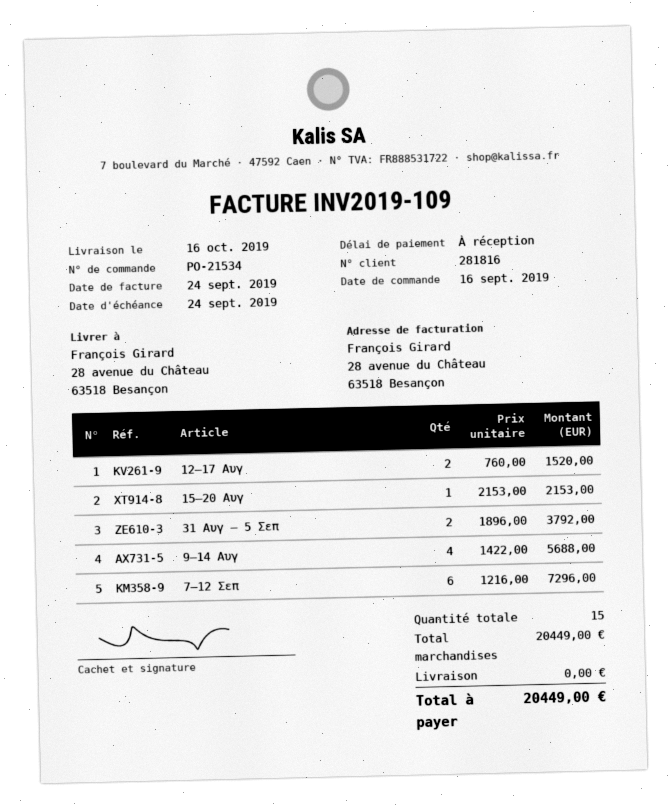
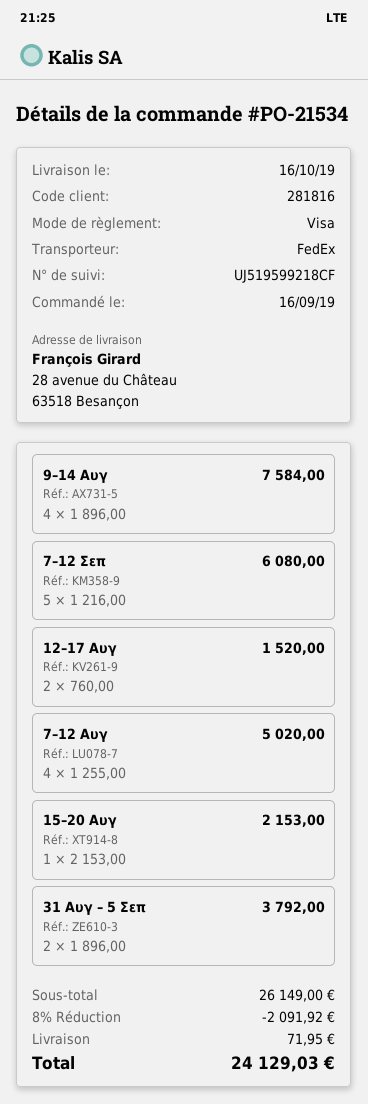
9–14 Αυγ: 4 x 1422.00 = 5688.00 -> 4 x 1896.00 = 7584.00
7–12 Σεπ: 6 x 1216.00 = 7296.00 -> 5 x 1216.00 = 6080.00
7–12 Αυγ: none -> 4 x 1255.00 = 5020.00
subtotal: 20449.00 -> 26149.00
discount: none -> 8% = 2091.92
shipping: 0.00 -> 71.95
total: 20449.00 -> 24129.03

